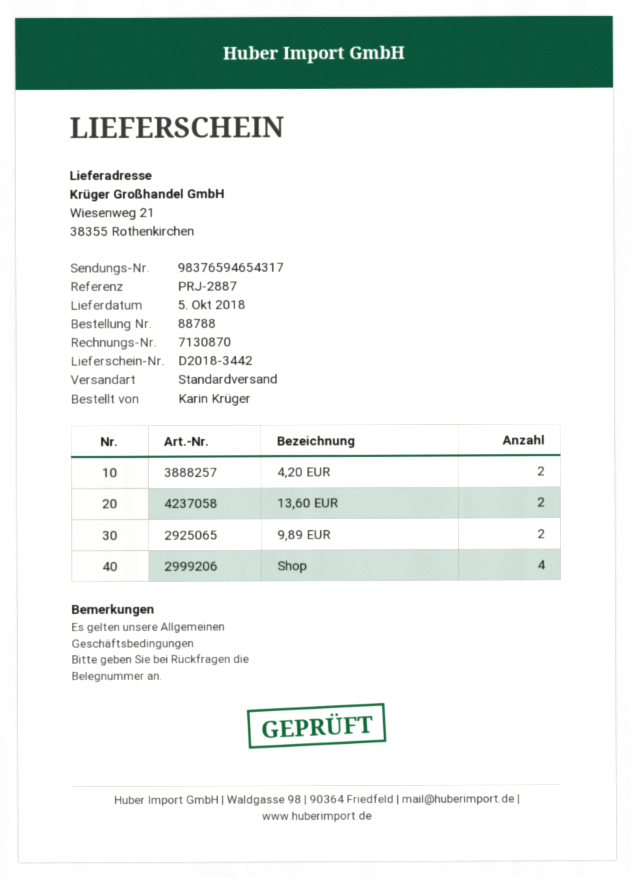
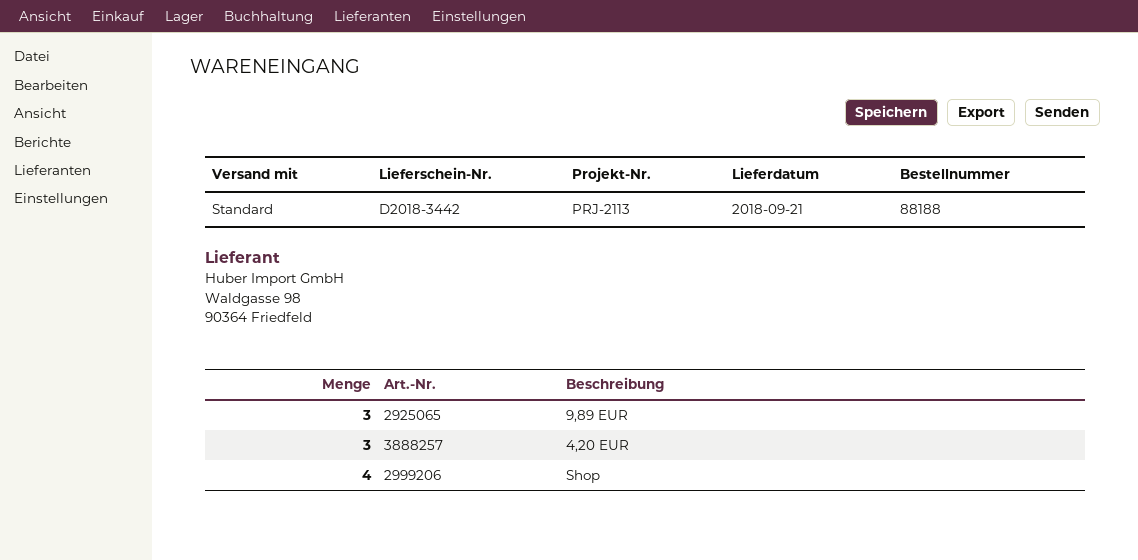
order number: 88788 -> 88188
delivery date: 2018-10-05 -> 2018-09-21
reference: PRJ-2887 -> PRJ-2113
4,20 EUR: 2 -> 3
13,60 EUR: 2 -> none
9,89 EUR: 2 -> 3

